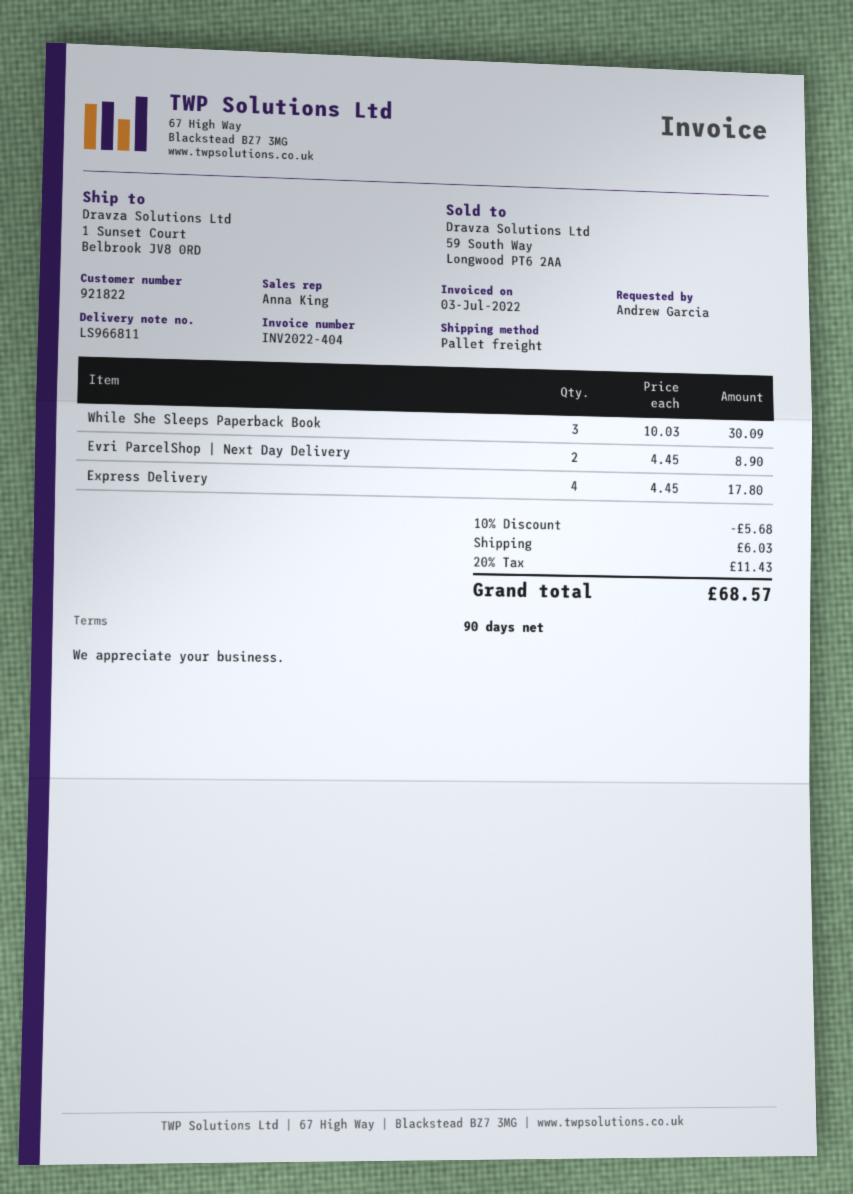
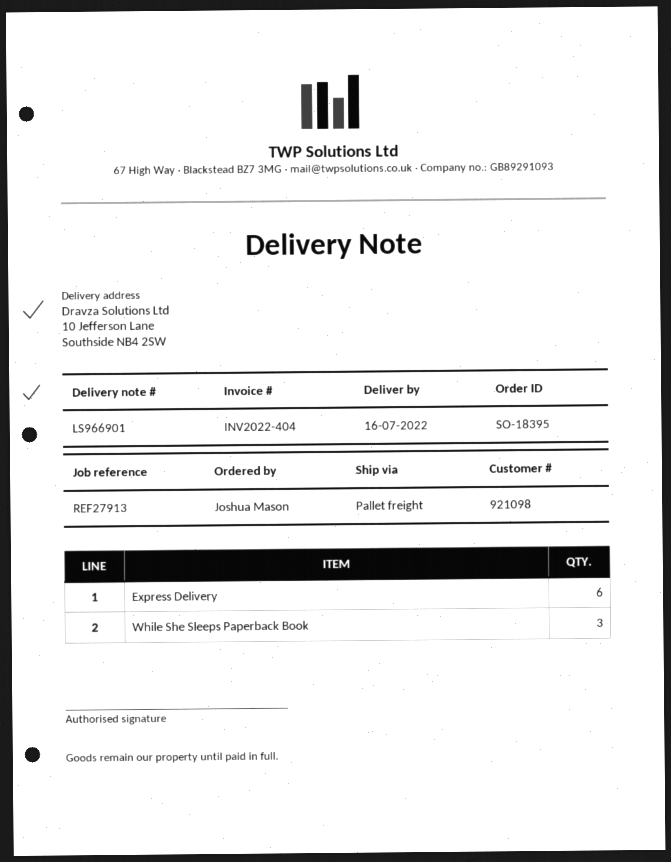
delivery note number: LS966811 -> LS966901
customer number: 921822 -> 921098
ordered by: Andrew Garcia -> Joshua Mason
ship to: 1 Sunset Court, Belbrook JV8 0RD -> 10 Jefferson Lane, Southside NB4 2SW
Evri ParcelShop | Next Day Delivery: 2 -> none
Express Delivery: 4 -> 6

